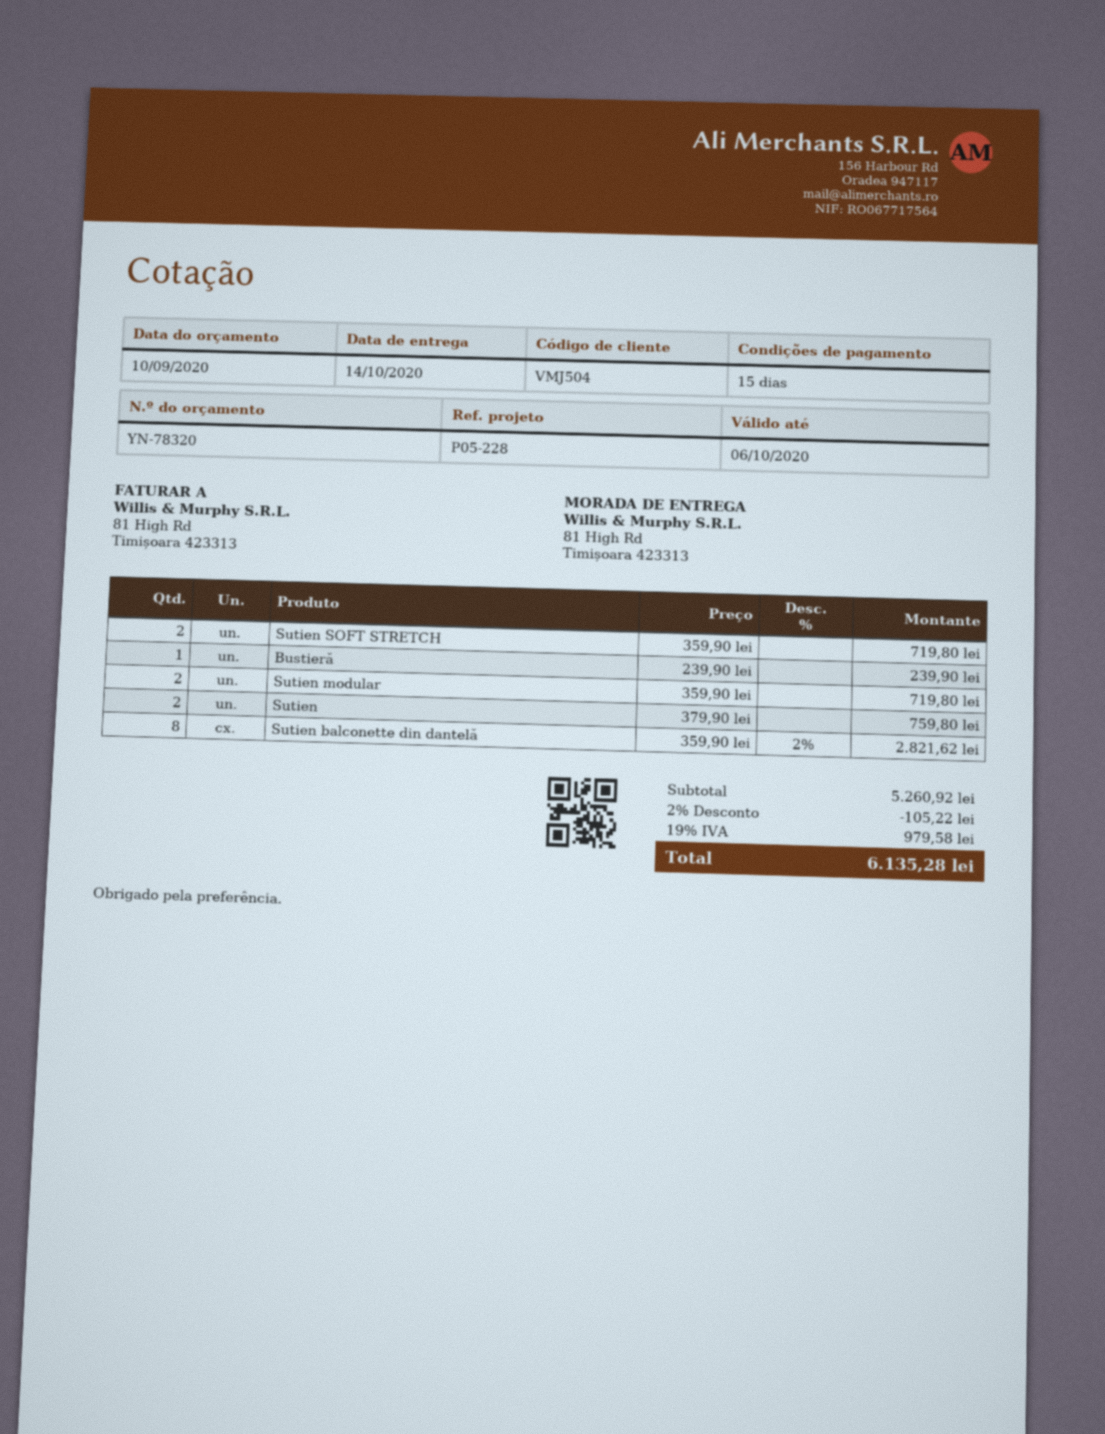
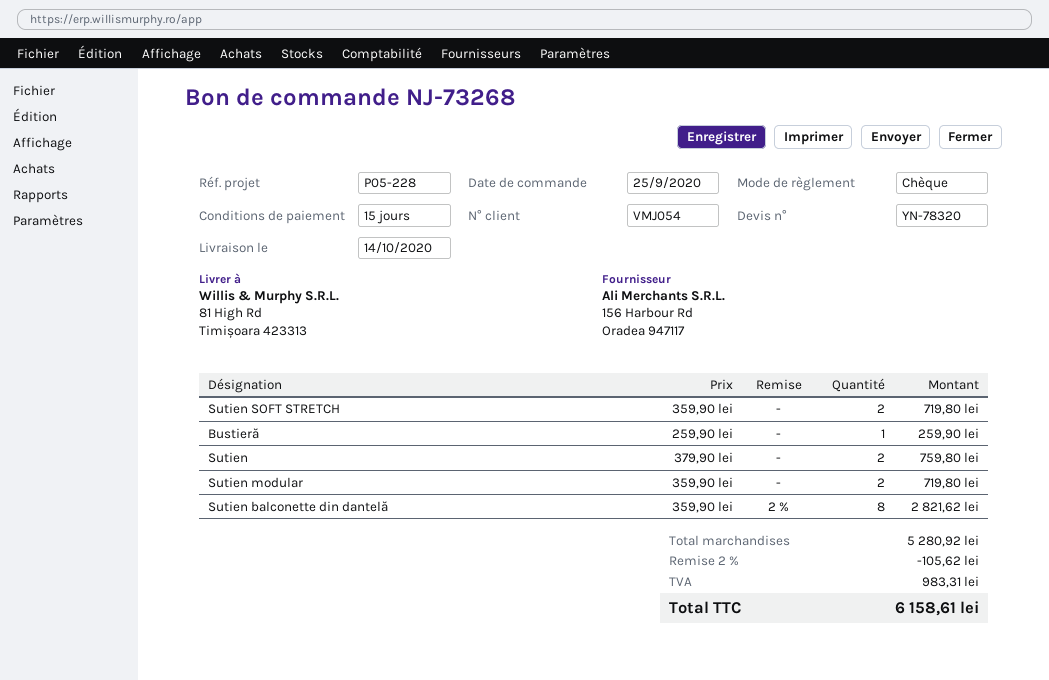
customer number: VMJ504 -> VMJ054
Bustieră: 1 x 239.90 = 239.90 -> 1 x 259.90 = 259.90
subtotal: 5260.92 -> 5280.92
discount: 2% = 105.22 -> 2% = 105.62
tax: 979.58 -> 983.31
total: 6135.28 -> 6158.61

